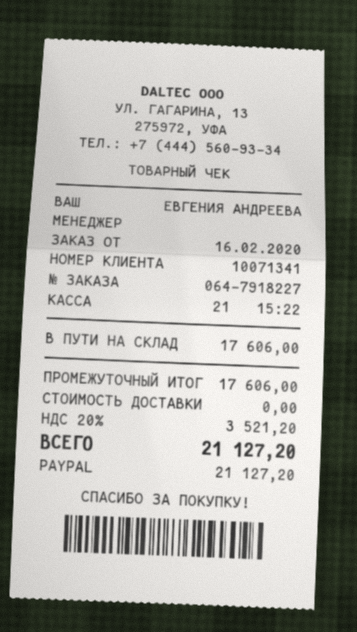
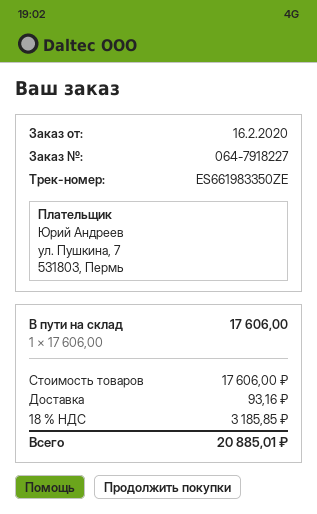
shipping: 0.00 -> 93.16
tax: 20% = 3521.20 -> 18% = 3185.85
total: 21127.20 -> 20885.01

